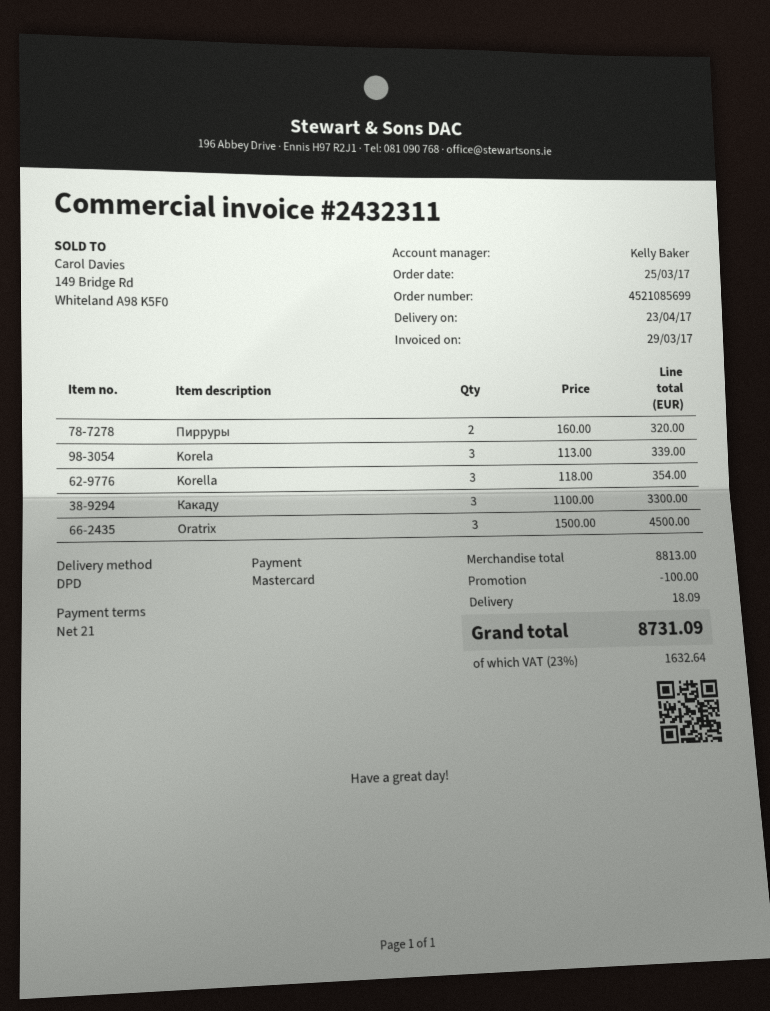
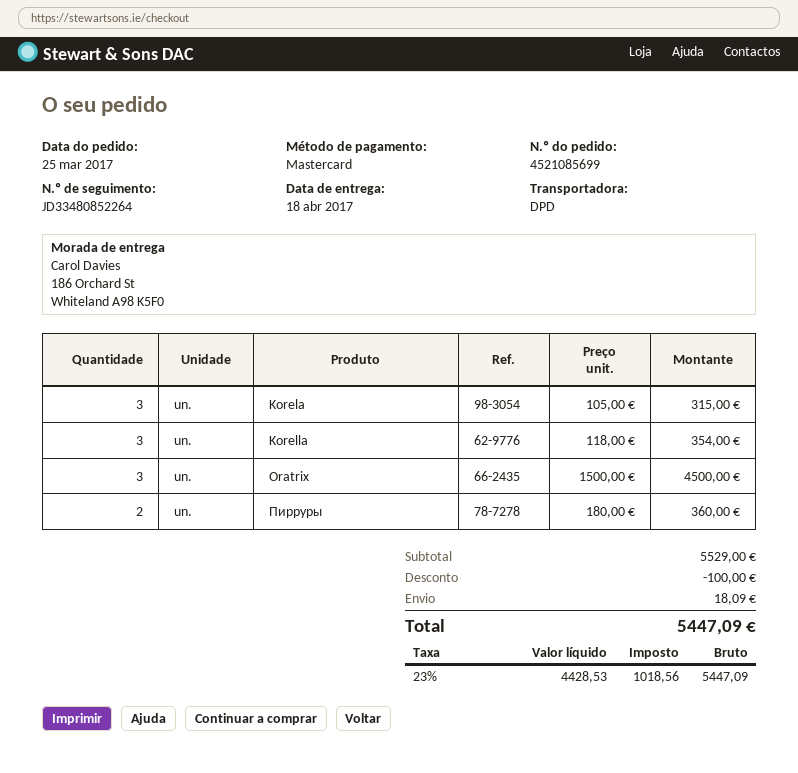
delivery date: 2017-04-23 -> 2017-04-18
Пирруры: 2 x 160.00 = 320.00 -> 2 x 180.00 = 360.00
Korela: 3 x 113.00 = 339.00 -> 3 x 105.00 = 315.00
Какаду: 3 x 1100.00 = 3300.00 -> none
subtotal: 8813.00 -> 5529.00
tax: 23% = 1632.64 -> 23% = 1018.56
total: 8731.09 -> 5447.09

